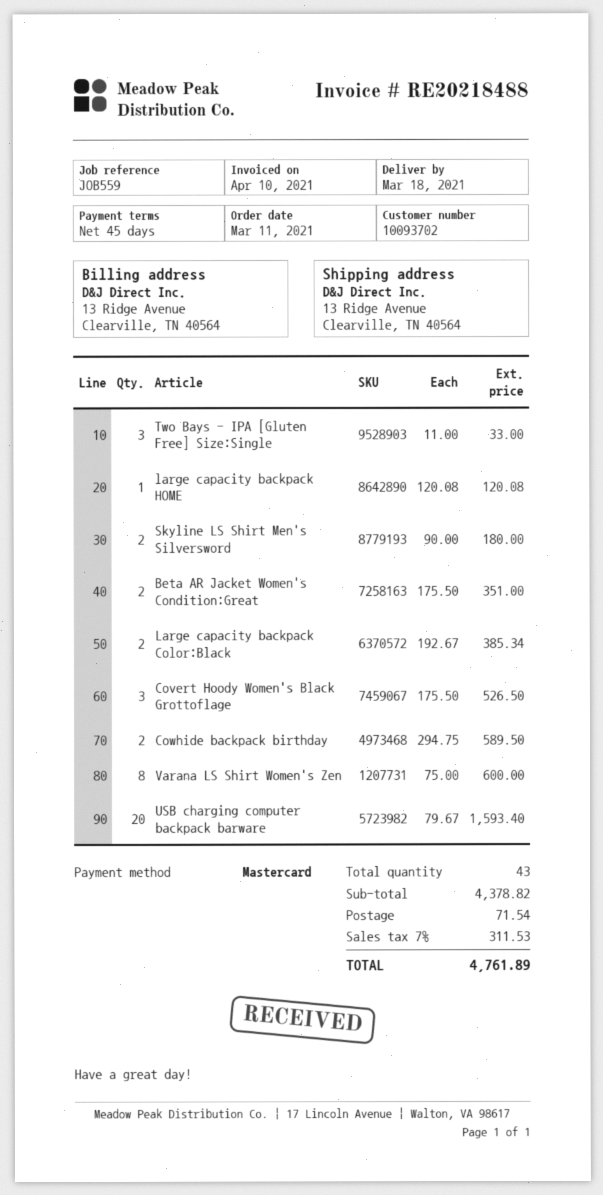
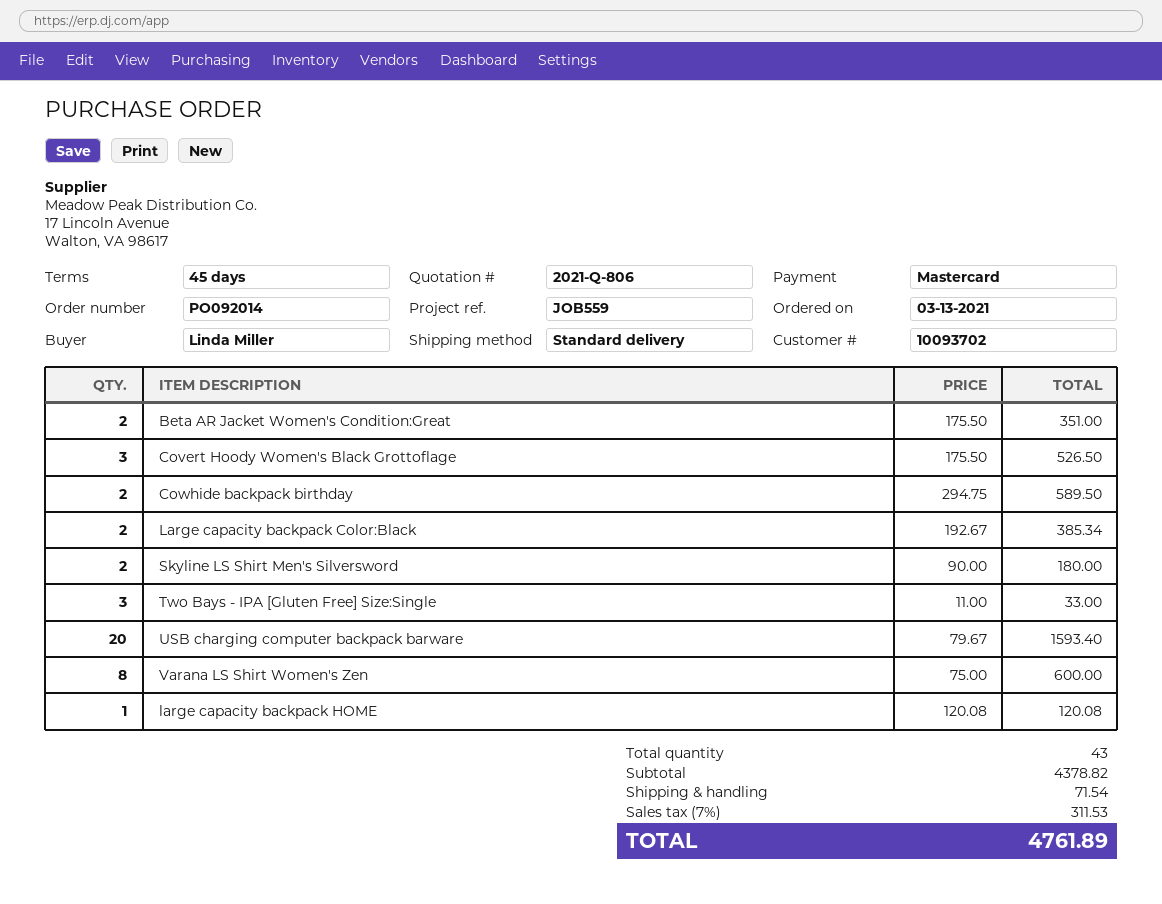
order date: 2021-03-11 -> 2021-03-13

